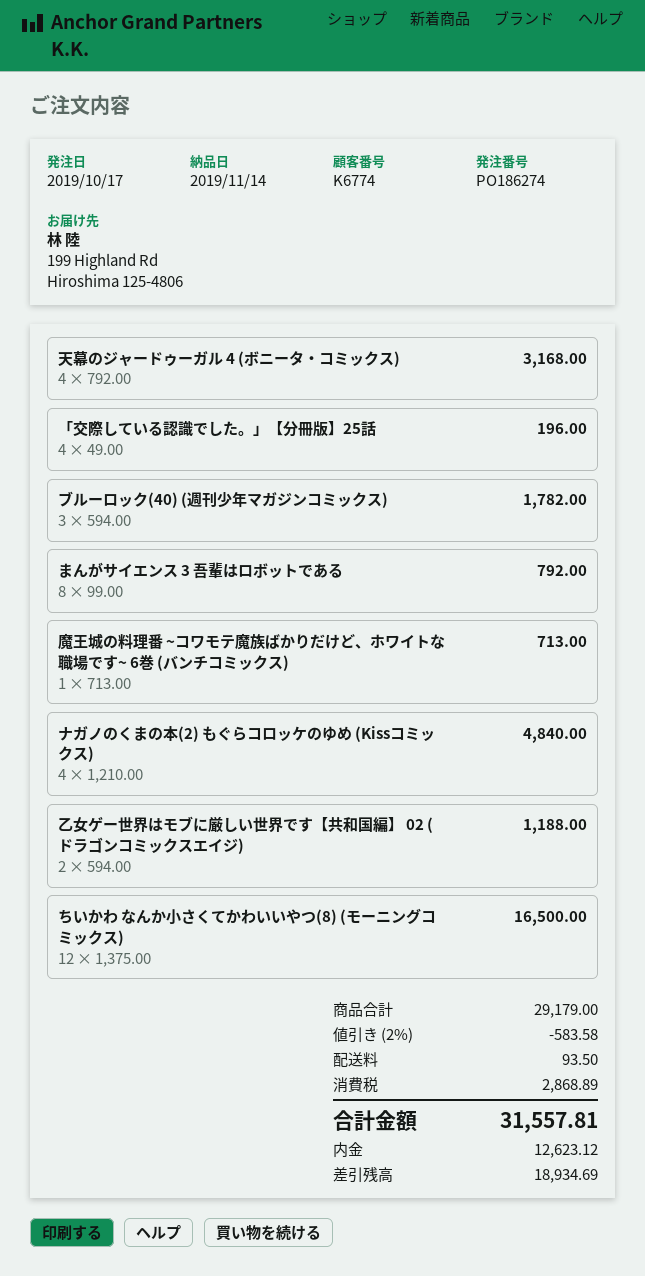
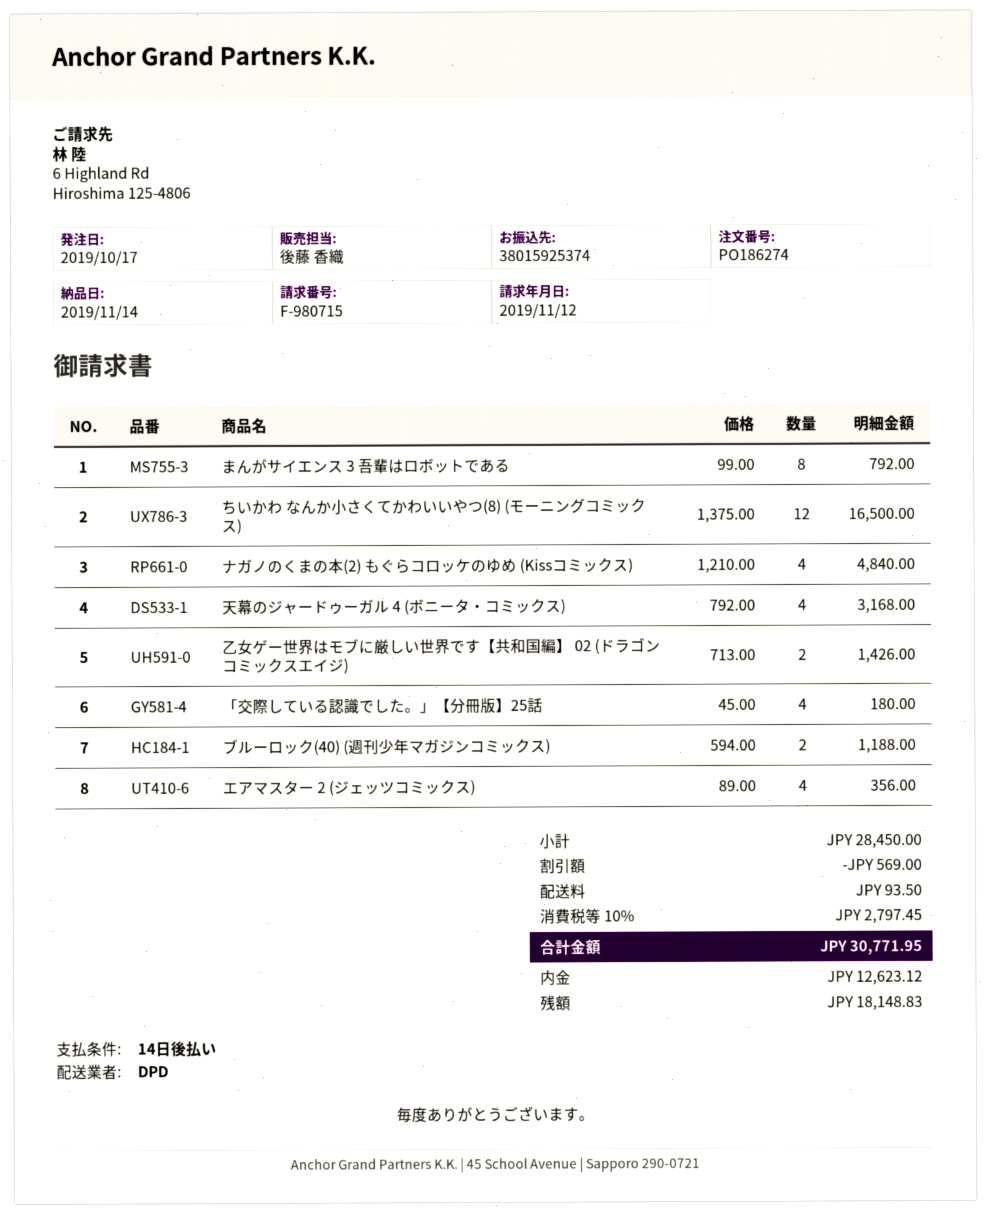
「交際している認識でした。」【分冊版】25話: 4 x 49.00 = 196.00 -> 4 x 45.00 = 180.00
ブルーロック(40) (週刊少年マガジンコミックス): 3 x 594.00 = 1782.00 -> 2 x 594.00 = 1188.00
魔王城の料理番 ~コワモテ魔族ばかりだけど、ホワイトな職場です~ 6巻 (バンチコミックス): 1 x 713.00 = 713.00 -> none
乙女ゲー世界はモブに厳しい世界です【共和国編】 02 (ドラゴンコミックスエイジ): 2 x 594.00 = 1188.00 -> 2 x 713.00 = 1426.00
エアマスター 2 (ジェッツコミックス): none -> 4 x 89.00 = 356.00
subtotal: 29179.00 -> 28450.00
discount: 583.58 -> 569.00
tax: 2868.89 -> 2797.45
total: 31557.81 -> 30771.95
balance: 18934.69 -> 18148.83

